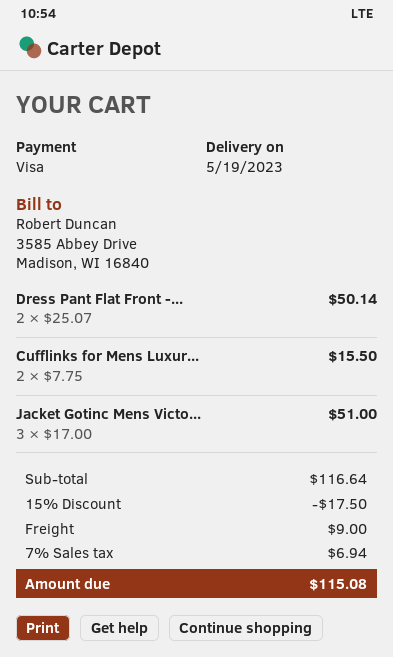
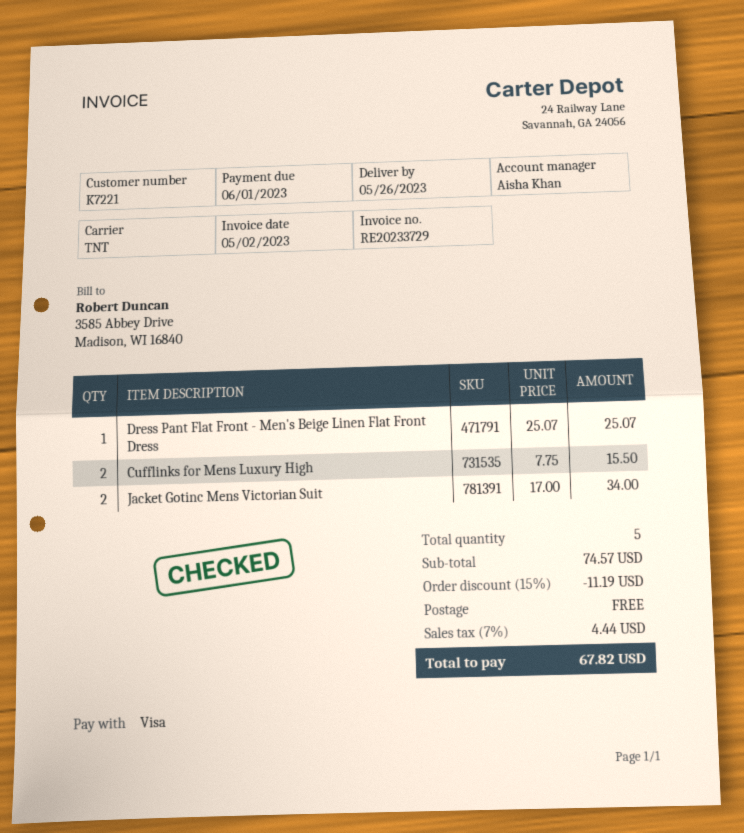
delivery date: 2023-05-19 -> 2023-05-26
Dress Pant Flat Front -...: 2 x 25.07 = 50.14 -> 1 x 25.07 = 25.07
Jacket Gotinc Mens Victo...: 3 x 17.00 = 51.00 -> 2 x 17.00 = 34.00
subtotal: 116.64 -> 74.57
discount: 15% = 17.50 -> 15% = 11.19
shipping: 9.00 -> 0.00
tax: 7% = 6.94 -> 7% = 4.44
total: 115.08 -> 67.82

